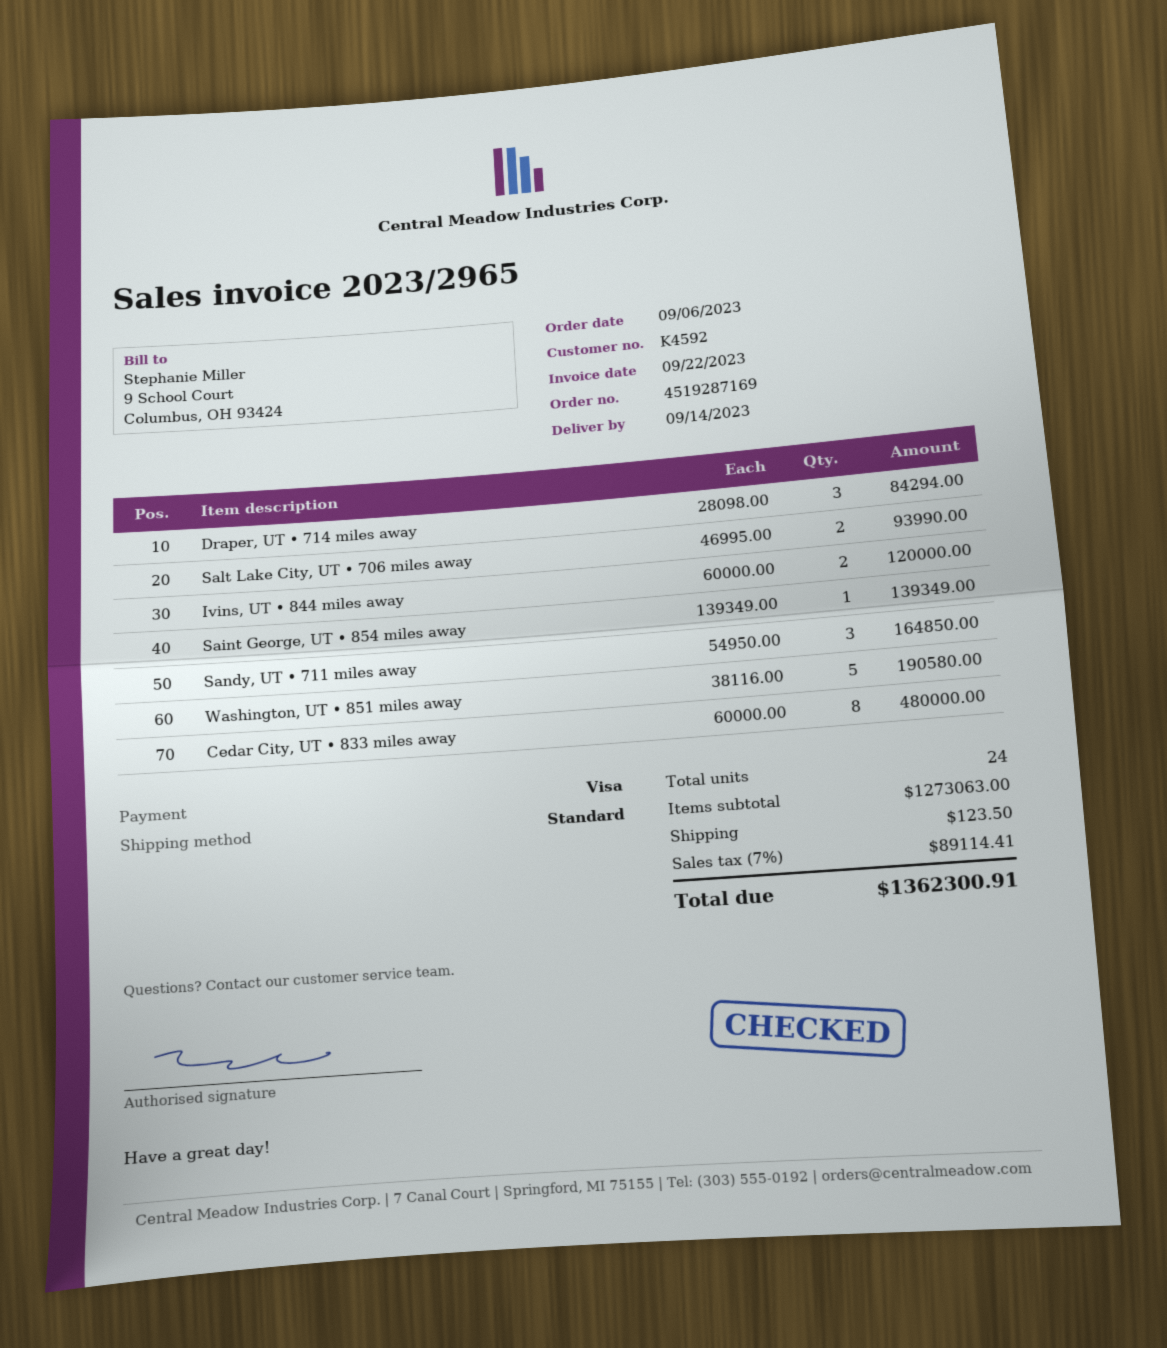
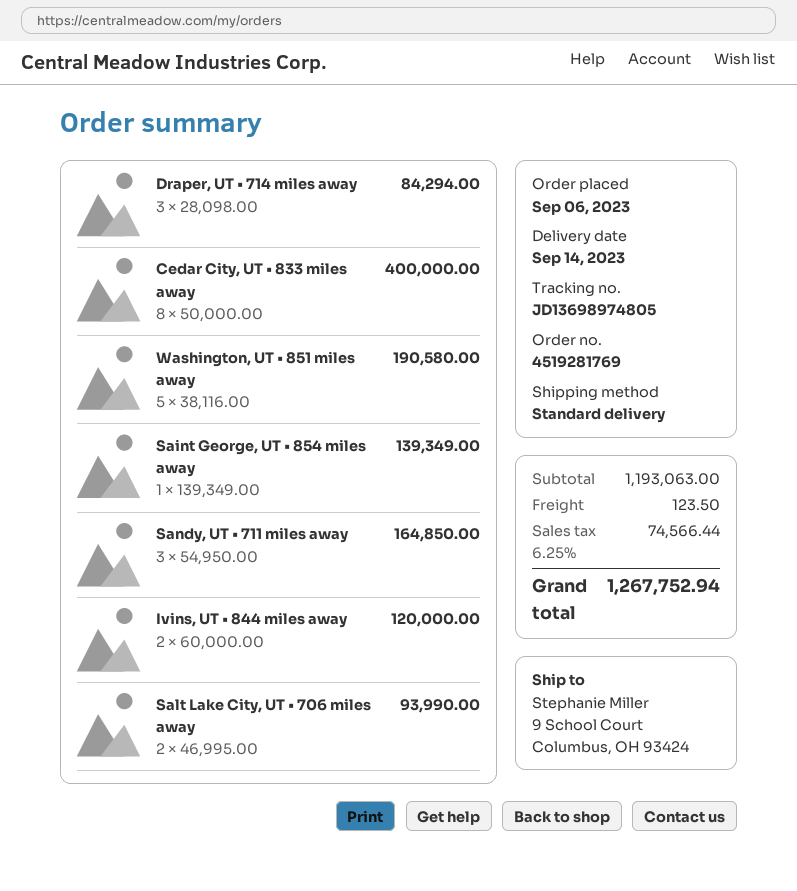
order number: 4519287169 -> 4519281769
Cedar City, UT • 833 miles away: 8 x 60000.00 = 480000.00 -> 8 x 50000.00 = 400000.00
subtotal: 1273063.00 -> 1193063.00
tax: 7% = 89114.41 -> 6.25% = 74566.44
total: 1362300.91 -> 1267752.94

